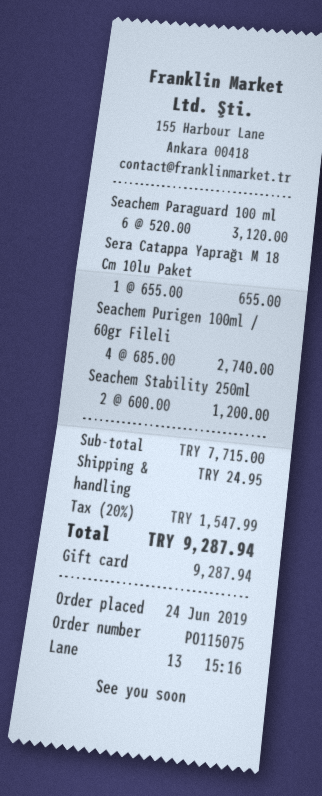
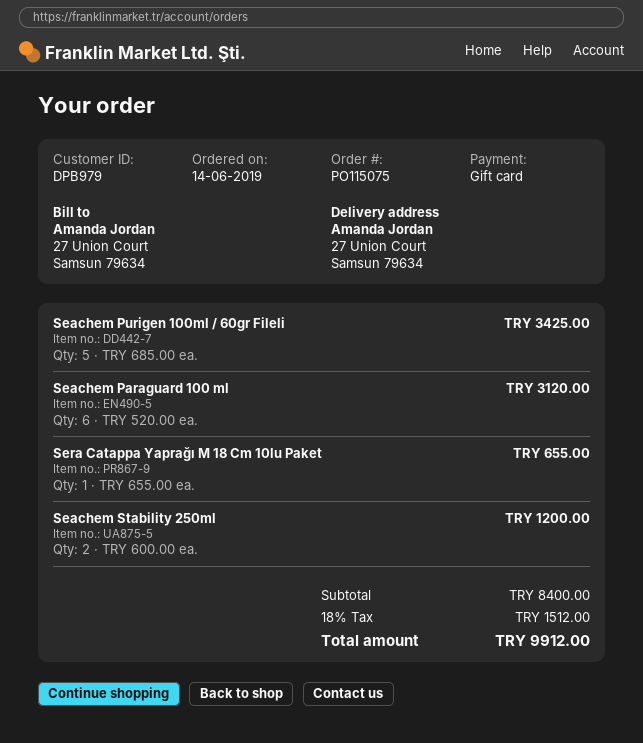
order date: 2019-06-24 -> 2019-06-14
Seachem Purigen 100ml / 60gr Fileli: 4 x 685.00 = 2740.00 -> 5 x 685.00 = 3425.00
subtotal: 7715.00 -> 8400.00
shipping: 24.95 -> none
tax: 20% = 1547.99 -> 18% = 1512.00
total: 9287.94 -> 9912.00

